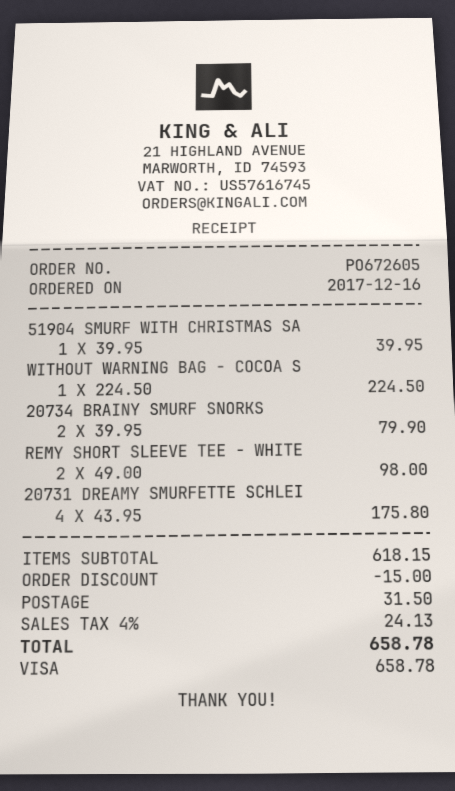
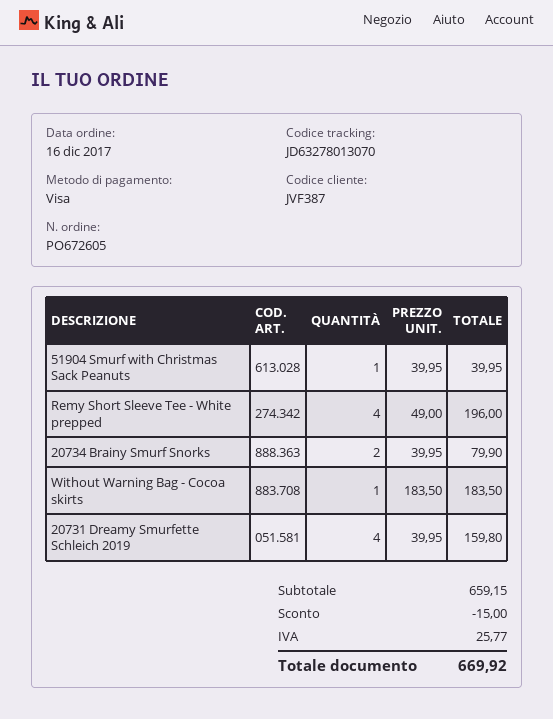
WITHOUT WARNING BAG - COCOA S: 1 x 224.50 = 224.50 -> 1 x 183.50 = 183.50
REMY SHORT SLEEVE TEE - WHITE: 2 x 49.00 = 98.00 -> 4 x 49.00 = 196.00
20731 DREAMY SMURFETTE SCHLEI: 4 x 43.95 = 175.80 -> 4 x 39.95 = 159.80
subtotal: 618.15 -> 659.15
shipping: 31.50 -> none
tax: 24.13 -> 25.77
total: 658.78 -> 669.92

